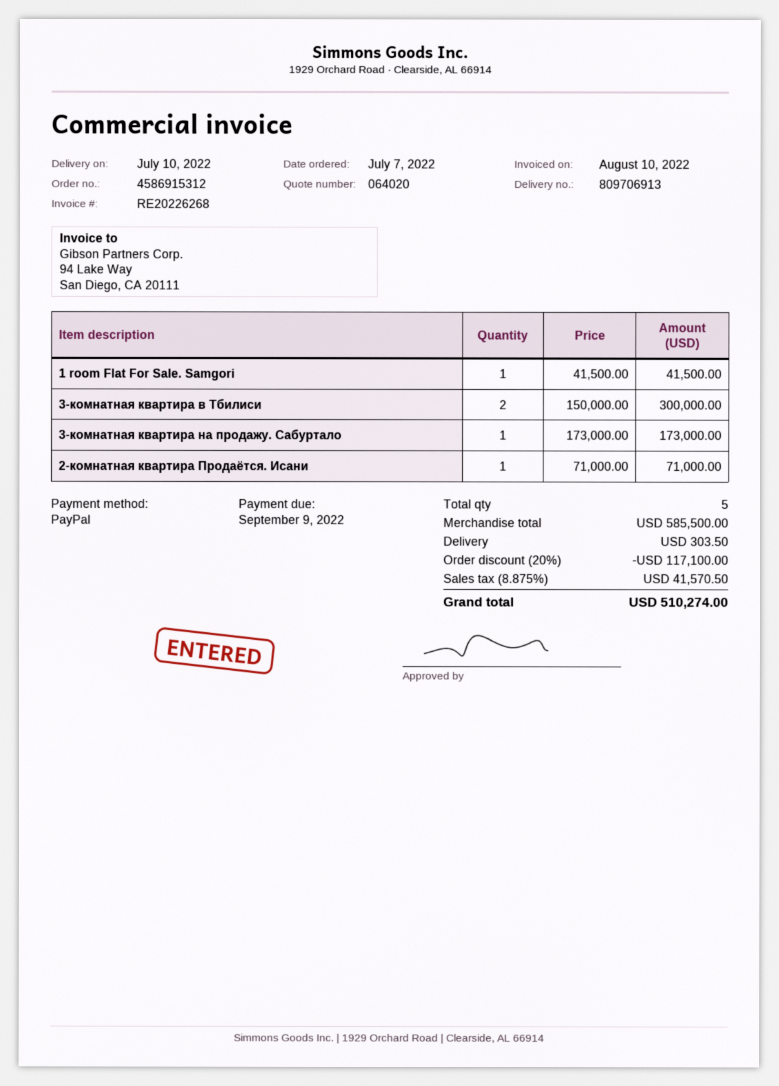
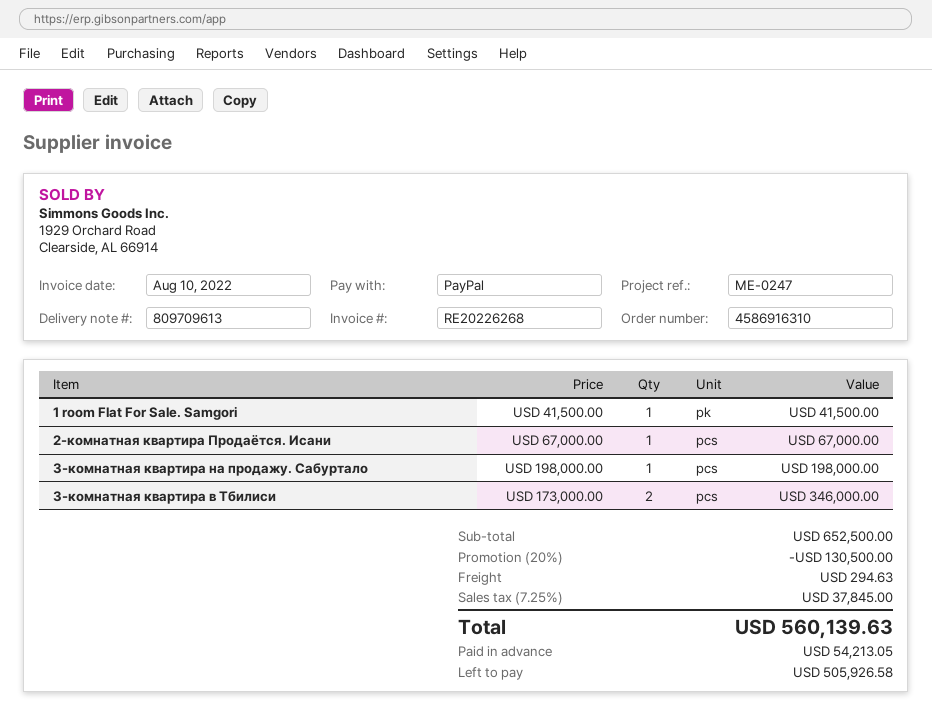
order number: 4586915312 -> 4586916310
delivery note number: 809706913 -> 809709613
3-комнатная квартира в Тбилиси: 2 x 150000.00 = 300000.00 -> 2 x 173000.00 = 346000.00
3-комнатная квартира на продажу. Сабуртало: 1 x 173000.00 = 173000.00 -> 1 x 198000.00 = 198000.00
2-комнатная квартира Продаётся. Исани: 1 x 71000.00 = 71000.00 -> 1 x 67000.00 = 67000.00
subtotal: 585500.00 -> 652500.00
discount: 20% = 117100.00 -> 20% = 130500.00
shipping: 303.50 -> 294.63
tax: 8.875% = 41570.50 -> 7.25% = 37845.00
total: 510274.00 -> 560139.63

